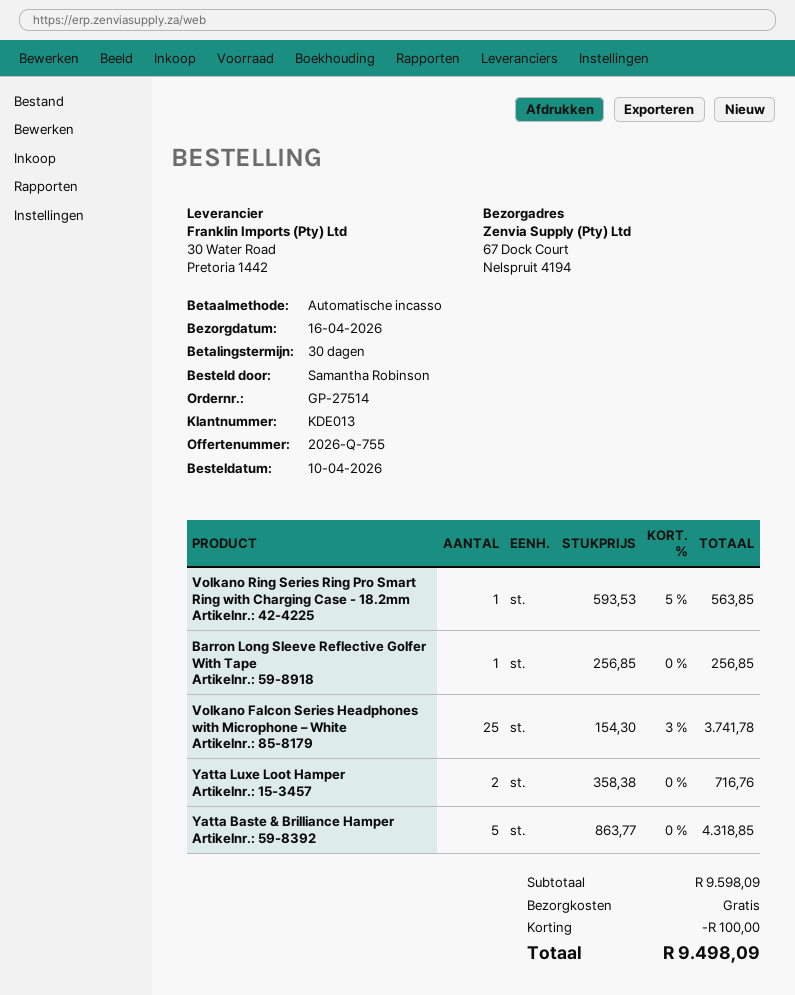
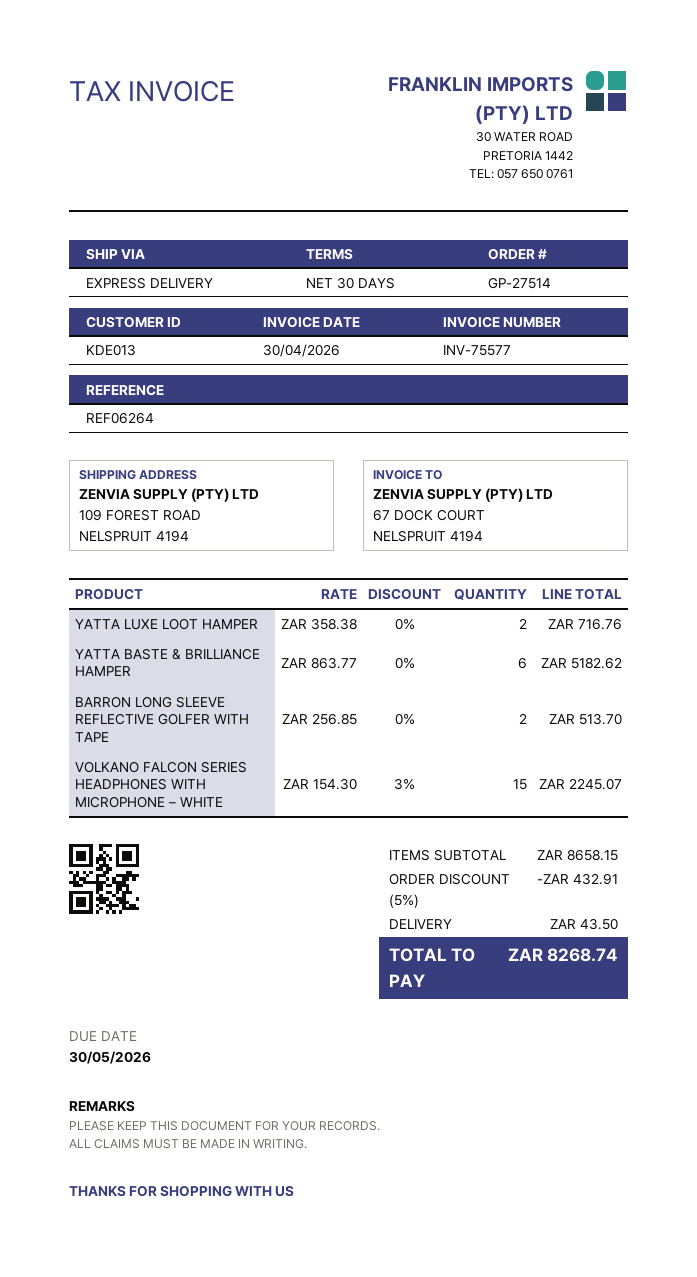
ship to: 67 Dock Court, Nelspruit 4194 -> 109 FOREST ROAD, NELSPRUIT 4194
Volkano Ring Series Ring Pro Smart Ring with Charging Case - 18.2mm: 1 x 593.53 - 5% = 563.85 -> none
Barron Long Sleeve Reflective Golfer With Tape: 1 x 256.85 = 256.85 -> 2 x 256.85 = 513.70
Volkano Falcon Series Headphones with Microphone – White: 25 x 154.30 - 3% = 3741.78 -> 15 x 154.30 - 3% = 2245.07
Yatta Baste & Brilliance Hamper: 5 x 863.77 = 4318.85 -> 6 x 863.77 = 5182.62
subtotal: 9598.09 -> 8658.15
discount: 100.00 -> 432.91
shipping: 0.00 -> 43.50
total: 9498.09 -> 8268.74

